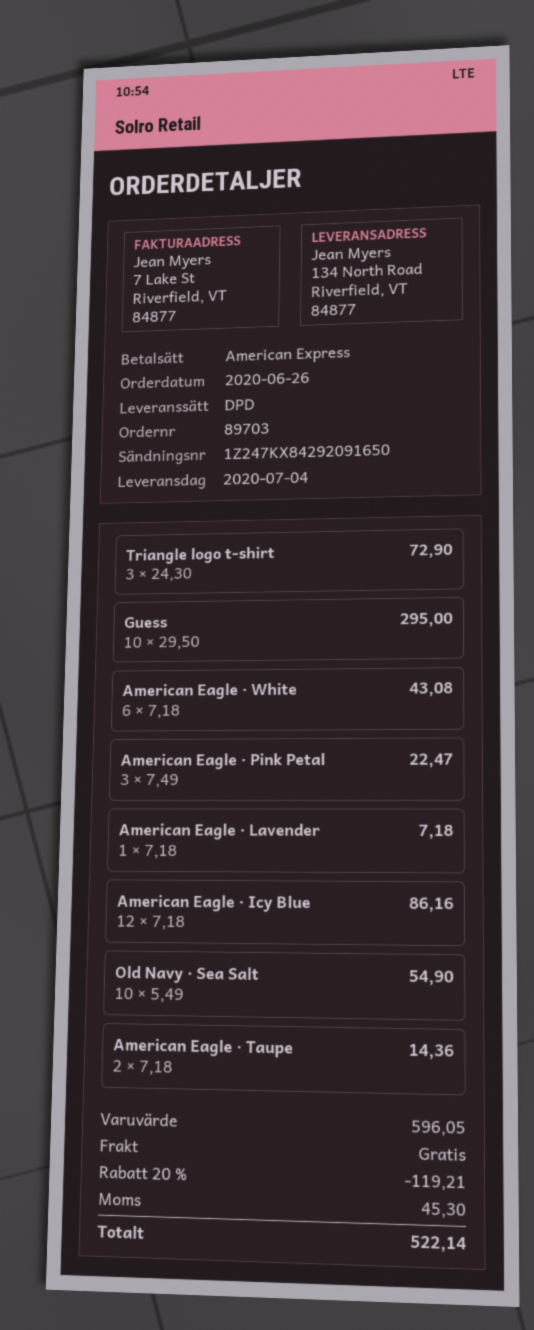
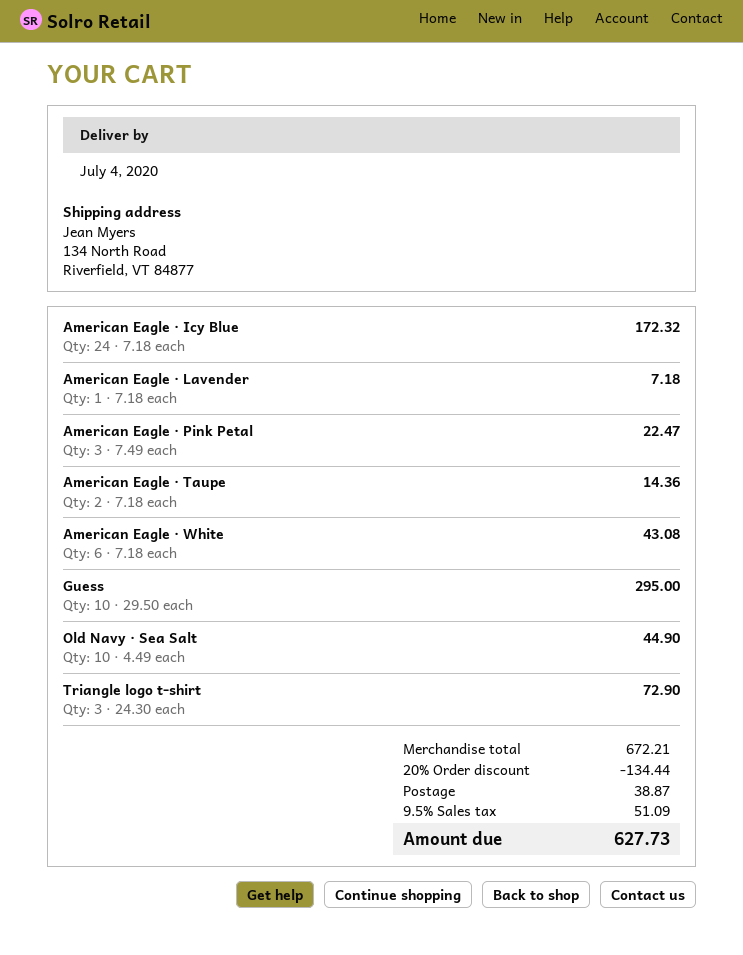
American Eagle · Icy Blue: 12 x 7.18 = 86.16 -> 24 x 7.18 = 172.32
Old Navy · Sea Salt: 10 x 5.49 = 54.90 -> 10 x 4.49 = 44.90
subtotal: 596.05 -> 672.21
discount: 20% = 119.21 -> 20% = 134.44
shipping: 0.00 -> 38.87
tax: 45.30 -> 51.09
total: 522.14 -> 627.73

